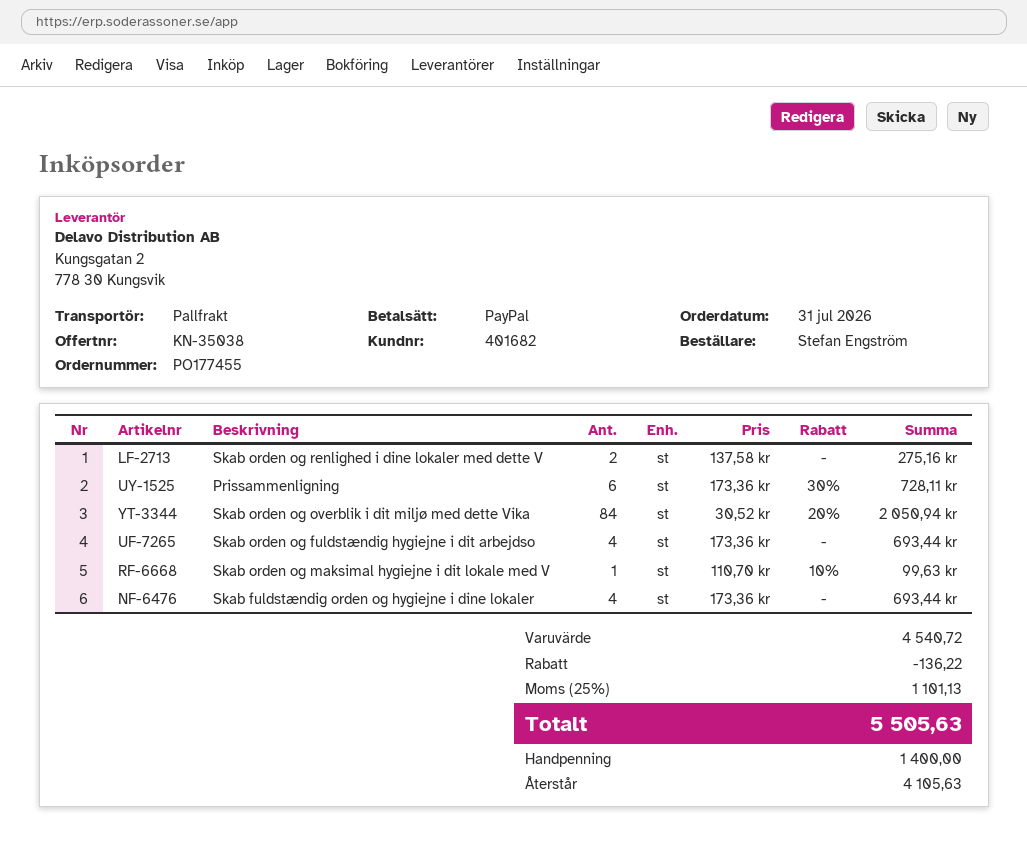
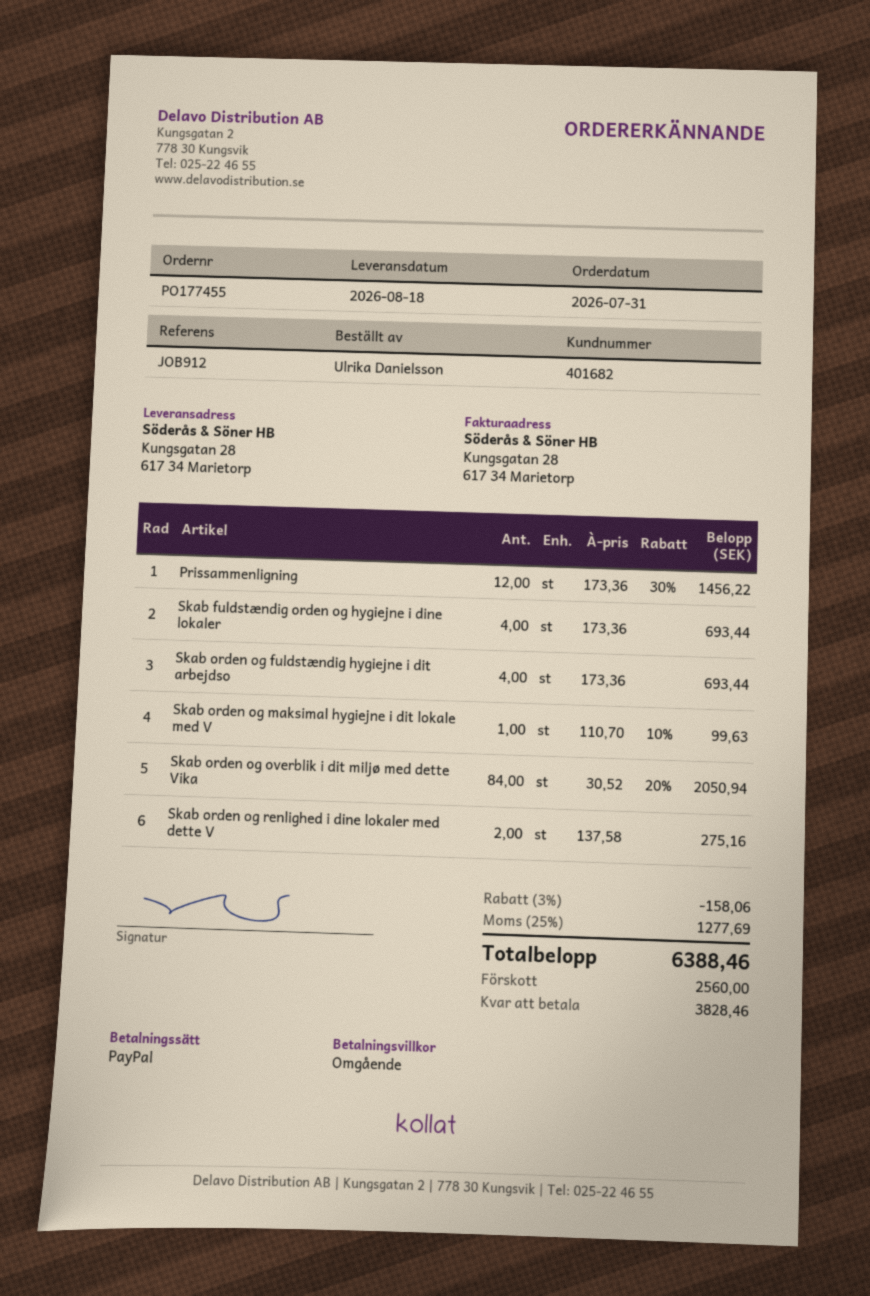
ordered by: Stefan Engström -> Ulrika Danielsson
Prissammenligning: 6 x 173.36 - 30% = 728.11 -> 12 x 173.36 - 30% = 1456.22
discount: 136.22 -> 158.06
tax: 25% = 1101.13 -> 25% = 1277.69
total: 5505.63 -> 6388.46
deposit: 1400.00 -> 2560.00
balance: 4105.63 -> 3828.46

